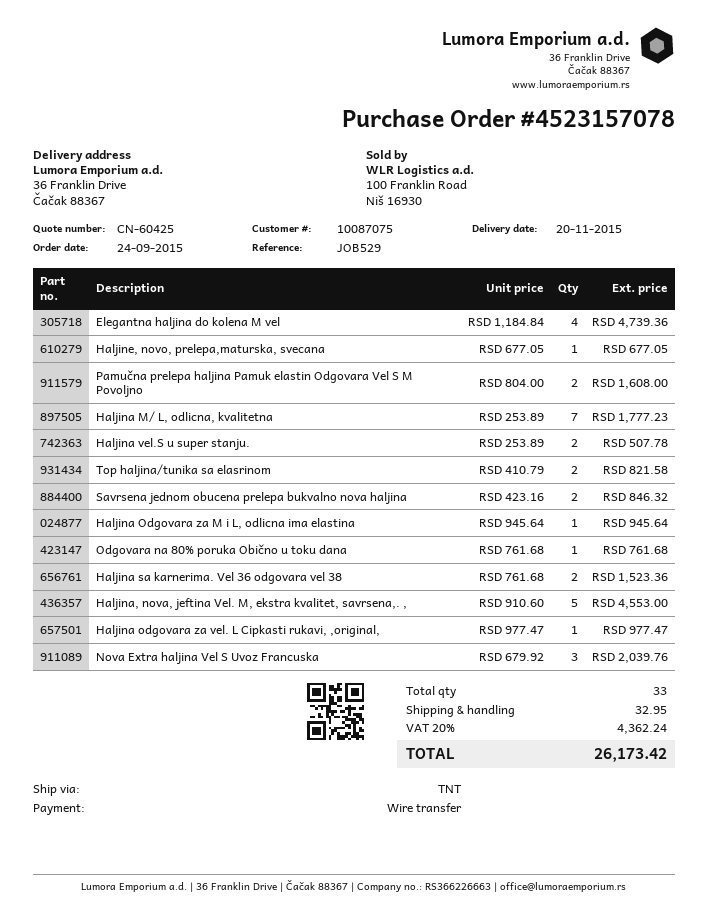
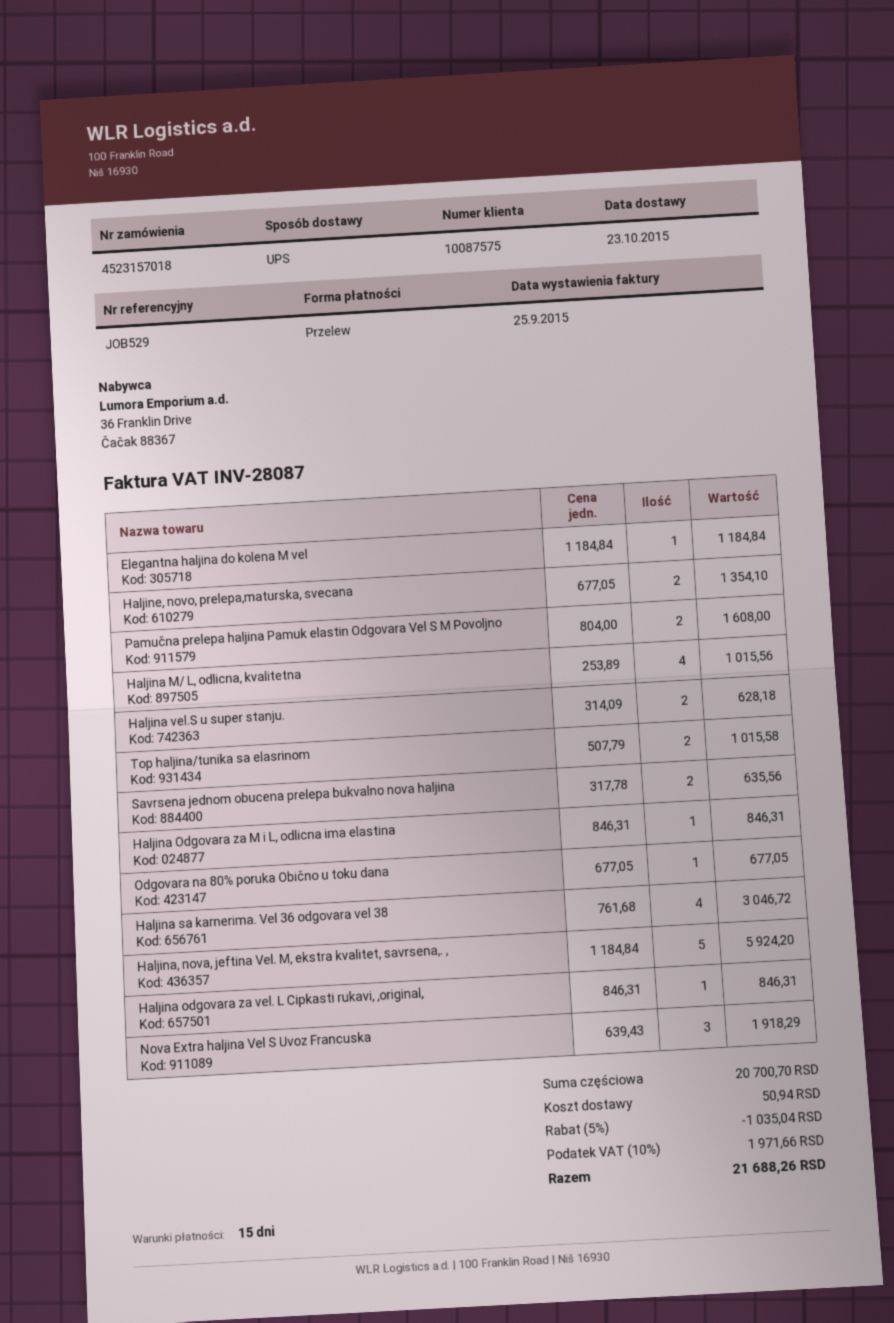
order number: 4523157078 -> 4523157018
delivery date: 2015-11-20 -> 2015-10-23
customer number: 10087075 -> 10087575
shipping method: TNT -> UPS
Elegantna haljina do kolena M vel: 4 x 1184.84 = 4739.36 -> 1 x 1184.84 = 1184.84
Haljine, novo, prelepa,maturska, svecana: 1 x 677.05 = 677.05 -> 2 x 677.05 = 1354.10
Haljina M/ L, odlicna, kvalitetna: 7 x 253.89 = 1777.23 -> 4 x 253.89 = 1015.56
Haljina vel.S u super stanju.: 2 x 253.89 = 507.78 -> 2 x 314.09 = 628.18
Top haljina/tunika sa elasrinom: 2 x 410.79 = 821.58 -> 2 x 507.79 = 1015.58
Savrsena jednom obucena prelepa bukvalno nova haljina: 2 x 423.16 = 846.32 -> 2 x 317.78 = 635.56
Haljina Odgovara za M i L, odlicna ima elastina: 1 x 945.64 = 945.64 -> 1 x 846.31 = 846.31
Odgovara na 80% poruka Obično u toku dana: 1 x 761.68 = 761.68 -> 1 x 677.05 = 677.05
Haljina sa karnerima. Vel 36 odgovara vel 38: 2 x 761.68 = 1523.36 -> 4 x 761.68 = 3046.72
Haljina, nova, jeftina Vel. M, ekstra kvalitet, savrsena,. ,: 5 x 910.60 = 4553.00 -> 5 x 1184.84 = 5924.20
Haljina odgovara za vel. L Cipkasti rukavi, ,original,: 1 x 977.47 = 977.47 -> 1 x 846.31 = 846.31
Nova Extra haljina Vel S Uvoz Francuska: 3 x 679.92 = 2039.76 -> 3 x 639.43 = 1918.29
discount: none -> 5% = 1035.04
shipping: 32.95 -> 50.94
tax: 20% = 4362.24 -> 10% = 1971.66
total: 26173.42 -> 21688.26

